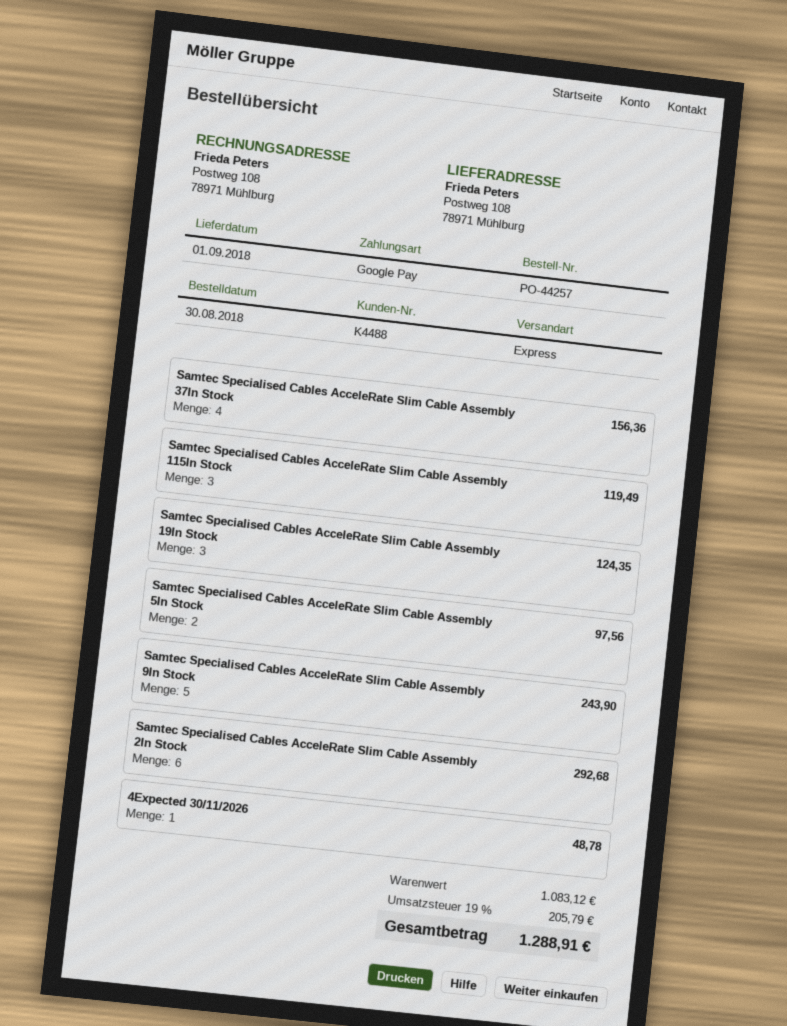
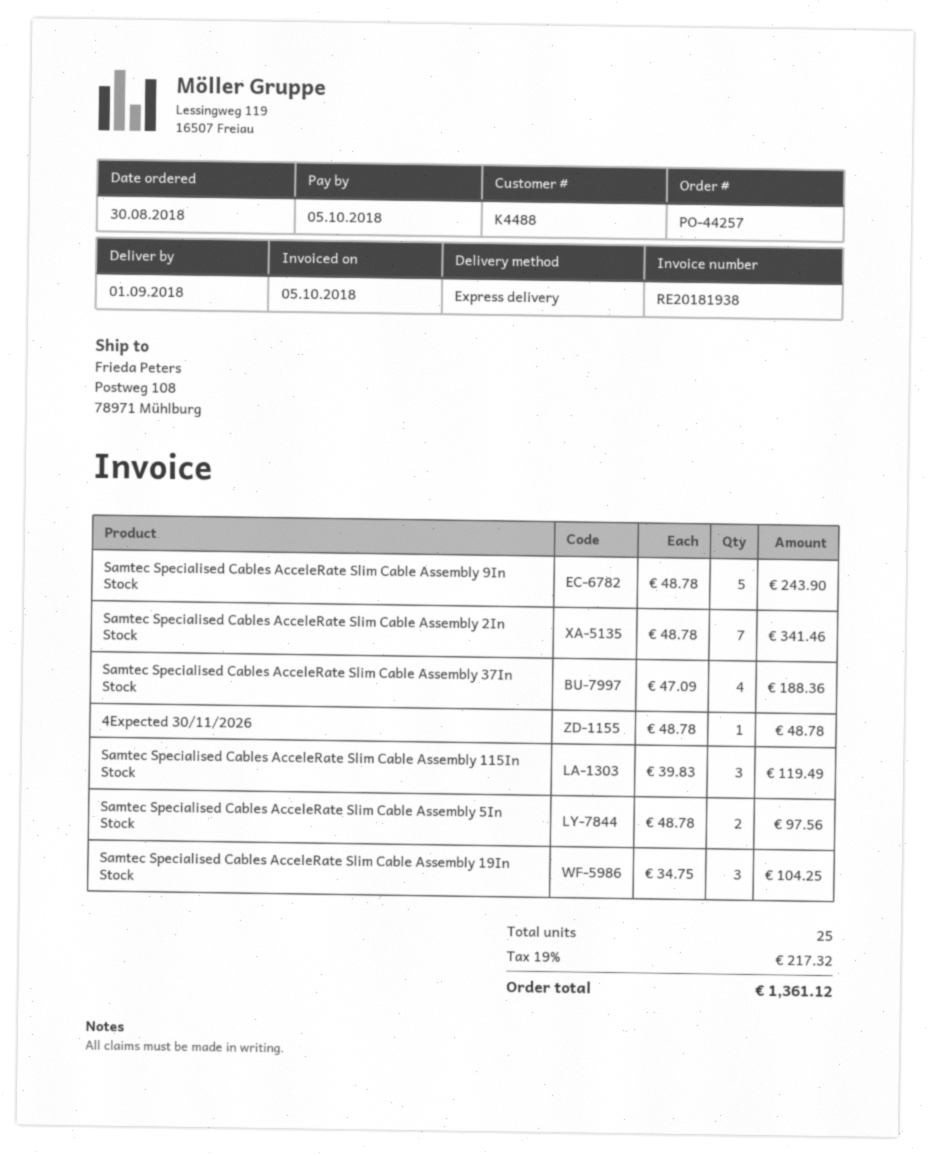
Samtec Specialised Cables AcceleRate Slim Cable Assembly 37In Stock: 4 for 156.36 -> 4 for 188.36
Samtec Specialised Cables AcceleRate Slim Cable Assembly 19In Stock: 3 for 124.35 -> 3 for 104.25
Samtec Specialised Cables AcceleRate Slim Cable Assembly 2In Stock: 6 for 292.68 -> 7 for 341.46
tax: 19% = 205.79 -> 19% = 217.32
total: 1288.91 -> 1361.12

